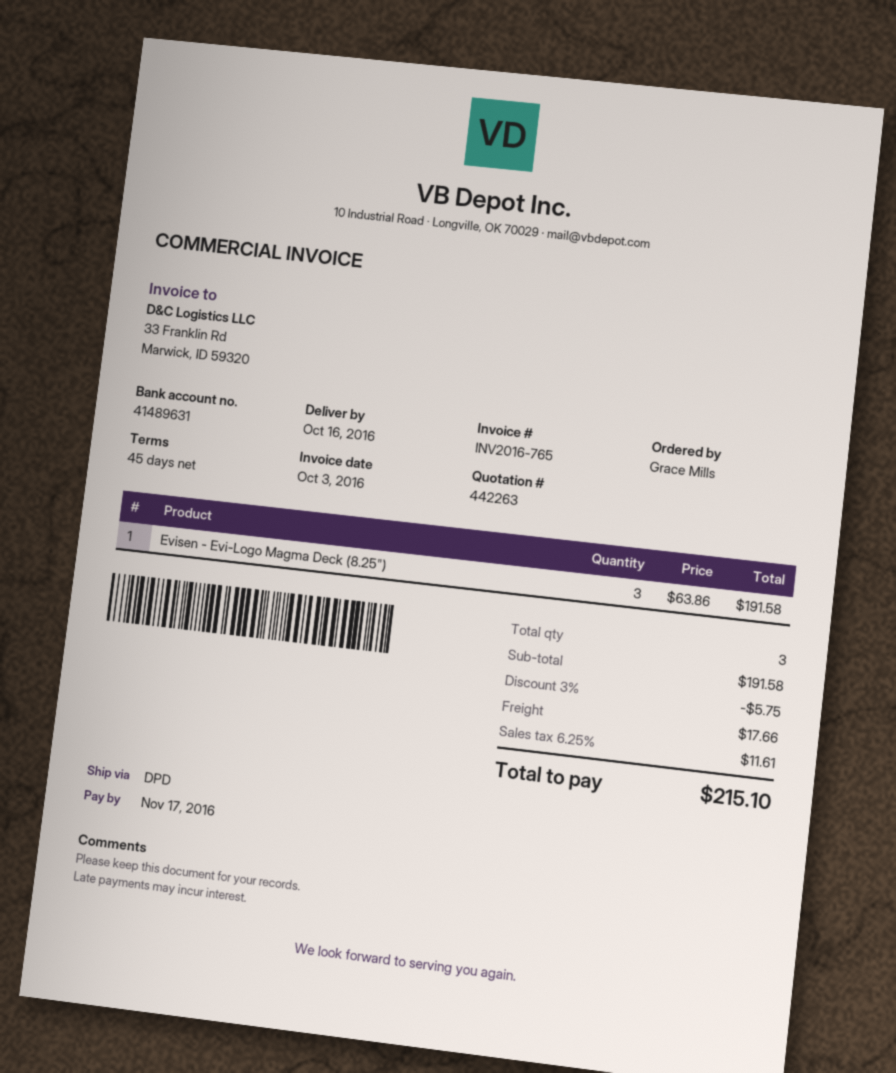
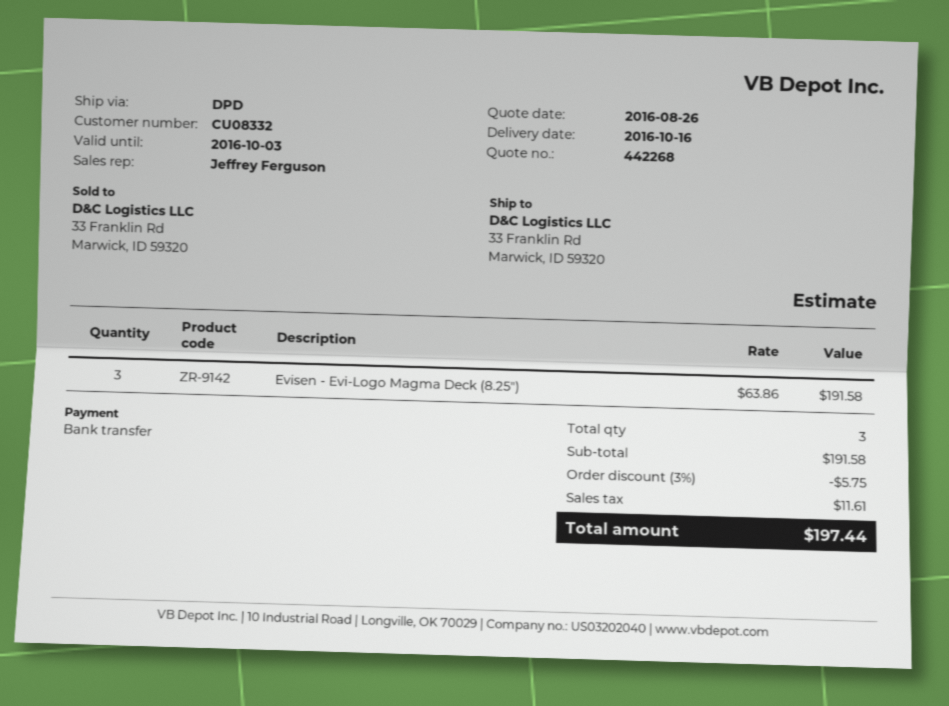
quote number: 442263 -> 442268
shipping: 17.66 -> none
total: 215.10 -> 197.44

